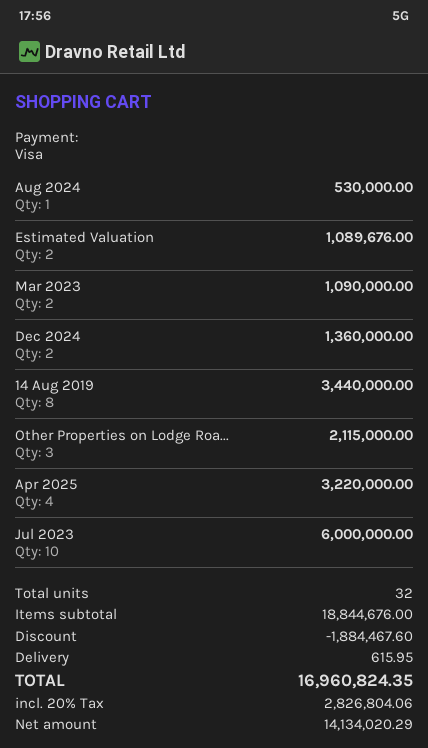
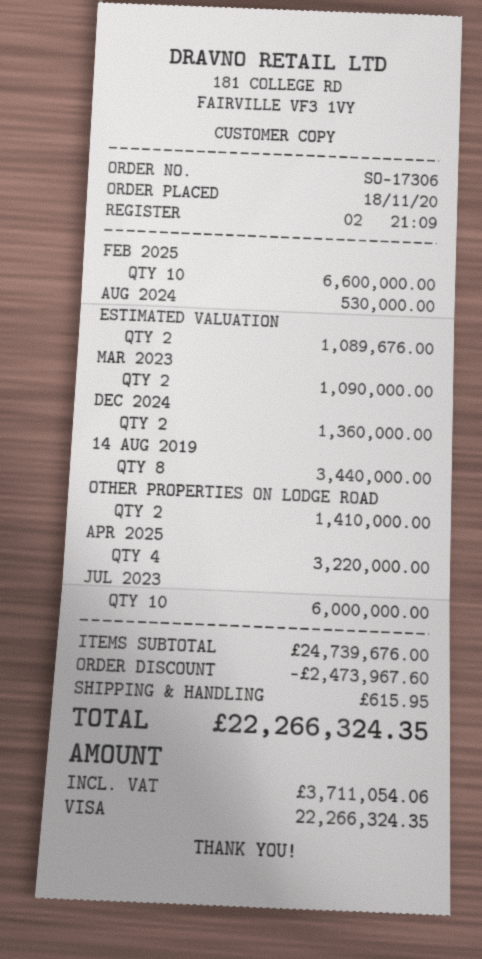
Other Properties on Lodge Roa...: 3 for 2115000.00 -> 2 for 1410000.00
FEB 2025: none -> 10 for 6600000.00
subtotal: 18844676.00 -> 24739676.00
discount: 1884467.60 -> 2473967.60
tax: 2826804.06 -> 3711054.06
total: 16960824.35 -> 22266324.35

